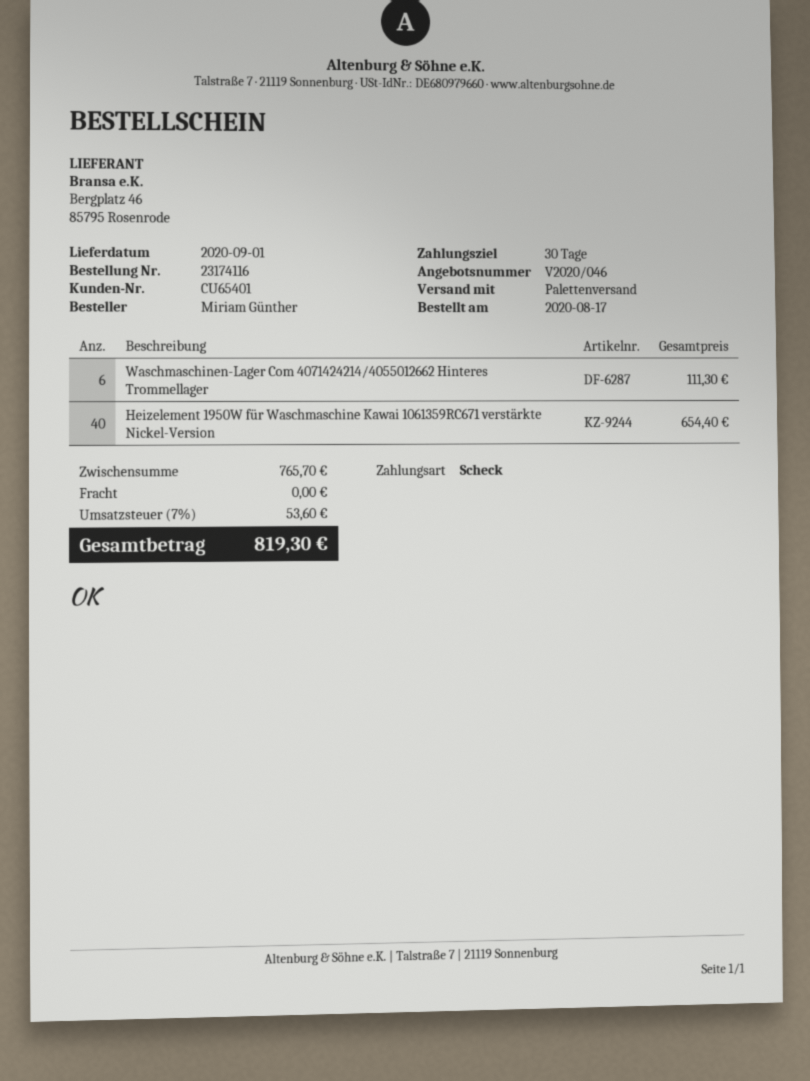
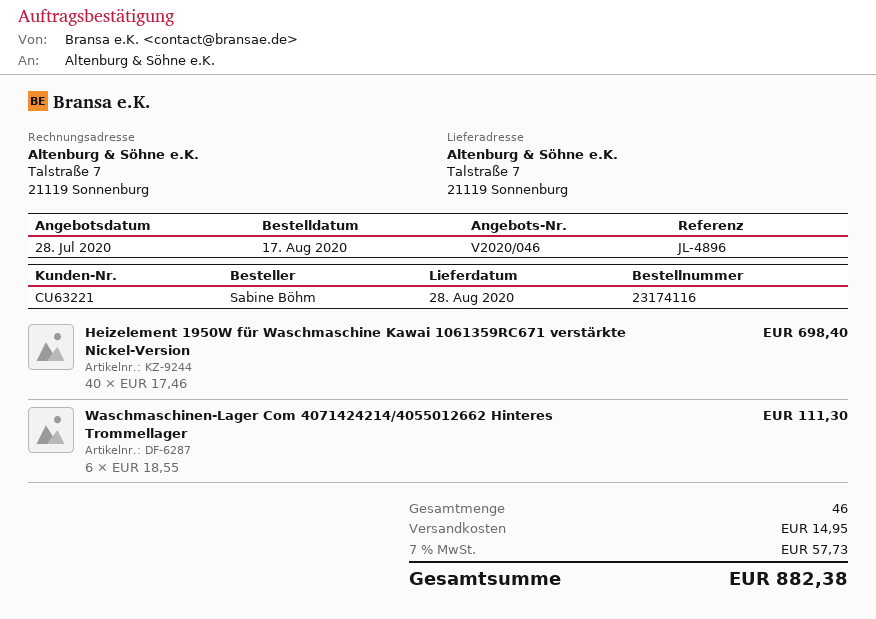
delivery date: 2020-09-01 -> 2020-08-28
customer number: CU65401 -> CU63221
ordered by: Miriam Günther -> Sabine Böhm
Heizelement 1950W für Waschmaschine Kawai 1061359RC671 verstärkte Nickel-Version: 40 for 654.40 -> 40 for 698.40
shipping: 0.00 -> 14.95
tax: 7% = 53.60 -> 7% = 57.73
total: 819.30 -> 882.38

